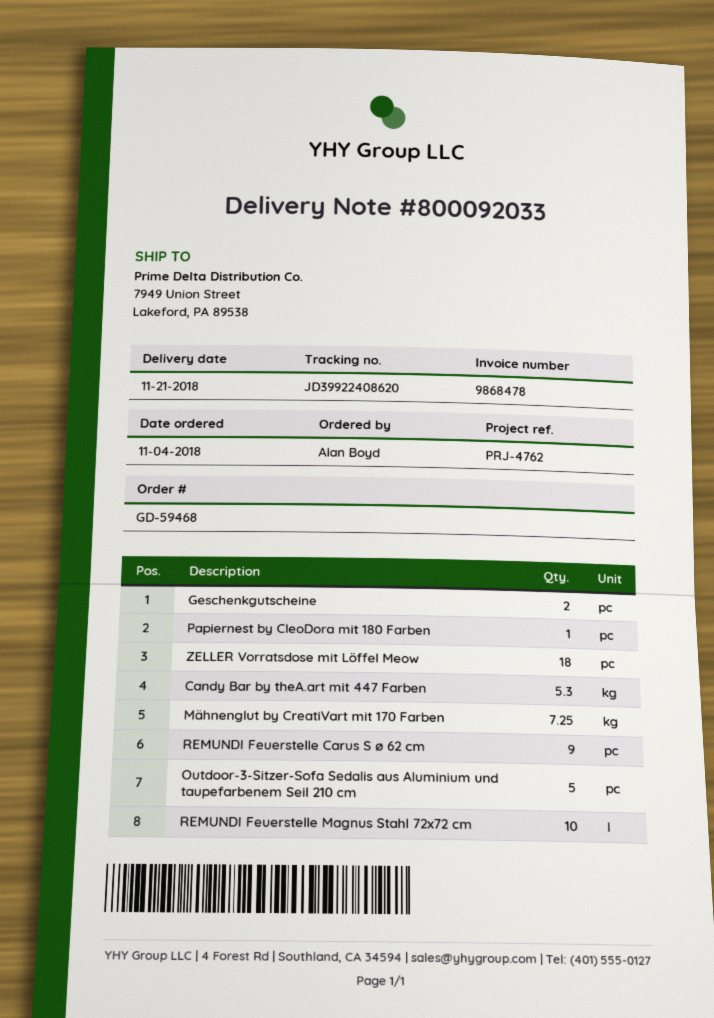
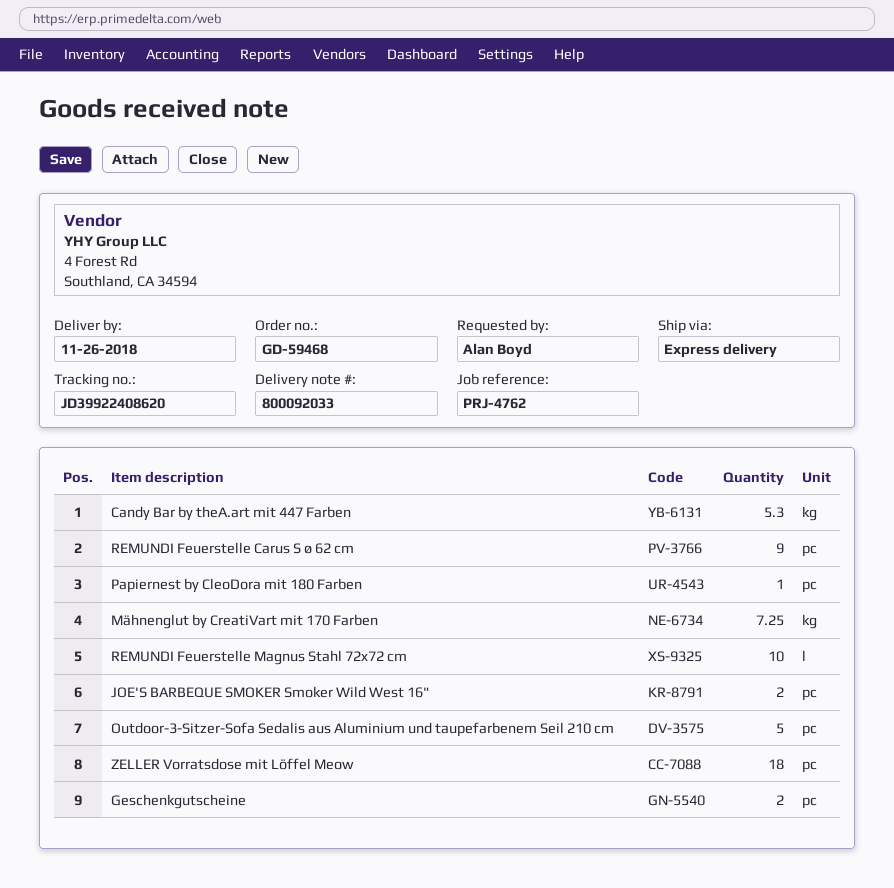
delivery date: 2018-11-21 -> 2018-11-26
JOE'S BARBEQUE SMOKER Smoker Wild West 16": none -> 2

